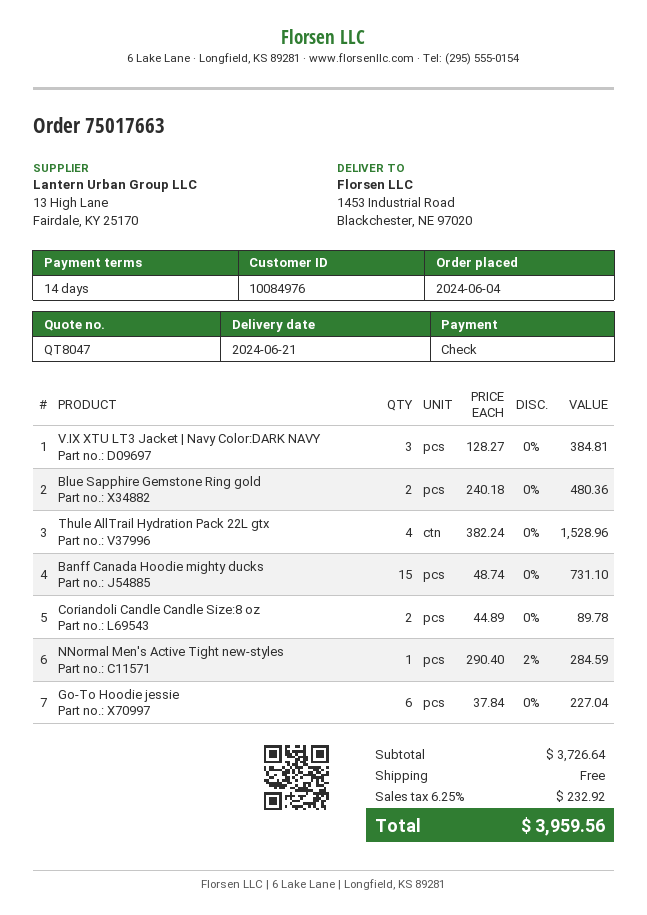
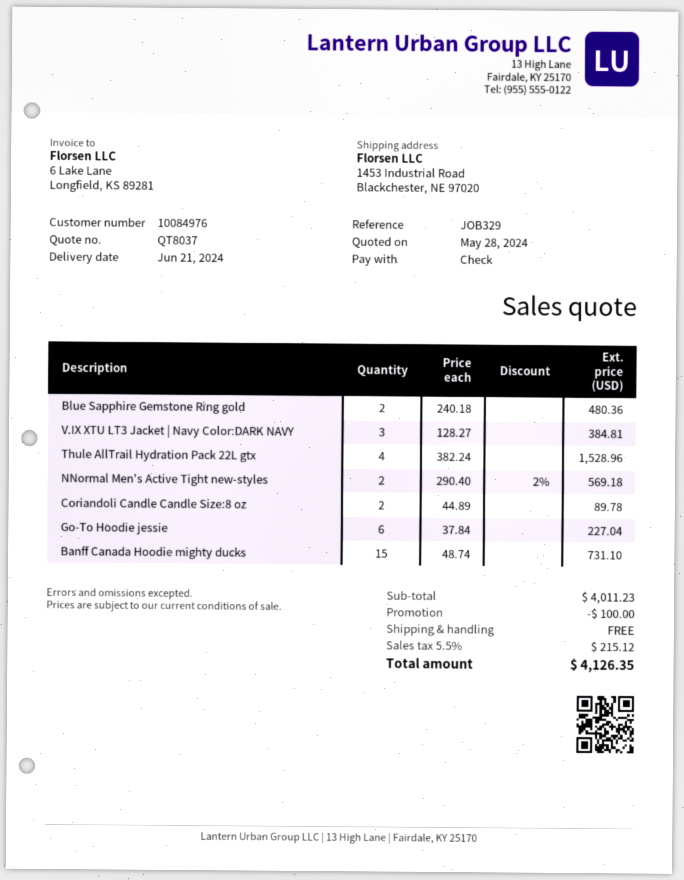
quote number: QT8047 -> QT8037
NNormal Men's Active Tight new-styles: 1 x 290.40 - 2% = 284.59 -> 2 x 290.40 - 2% = 569.18
subtotal: 3726.64 -> 4011.23
discount: none -> 100.00
tax: 6.25% = 232.92 -> 5.5% = 215.12
total: 3959.56 -> 4126.35

